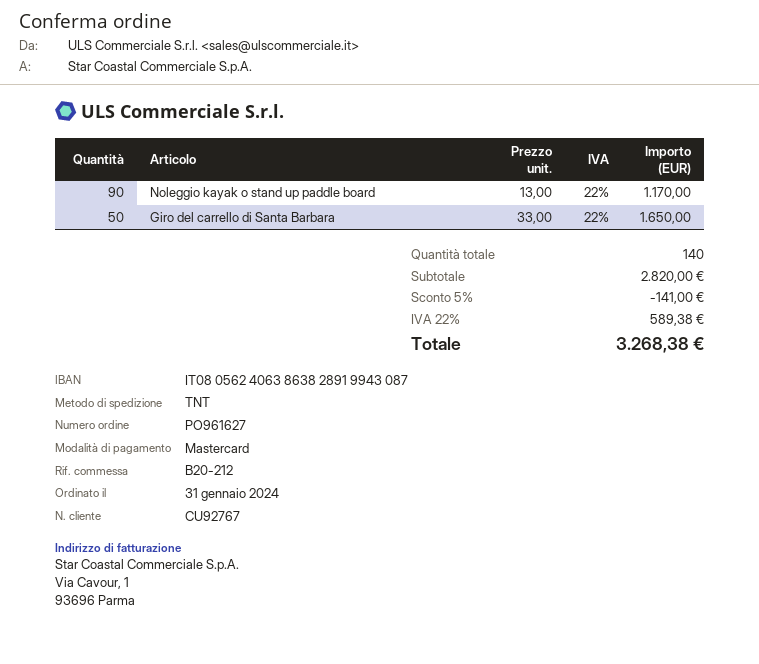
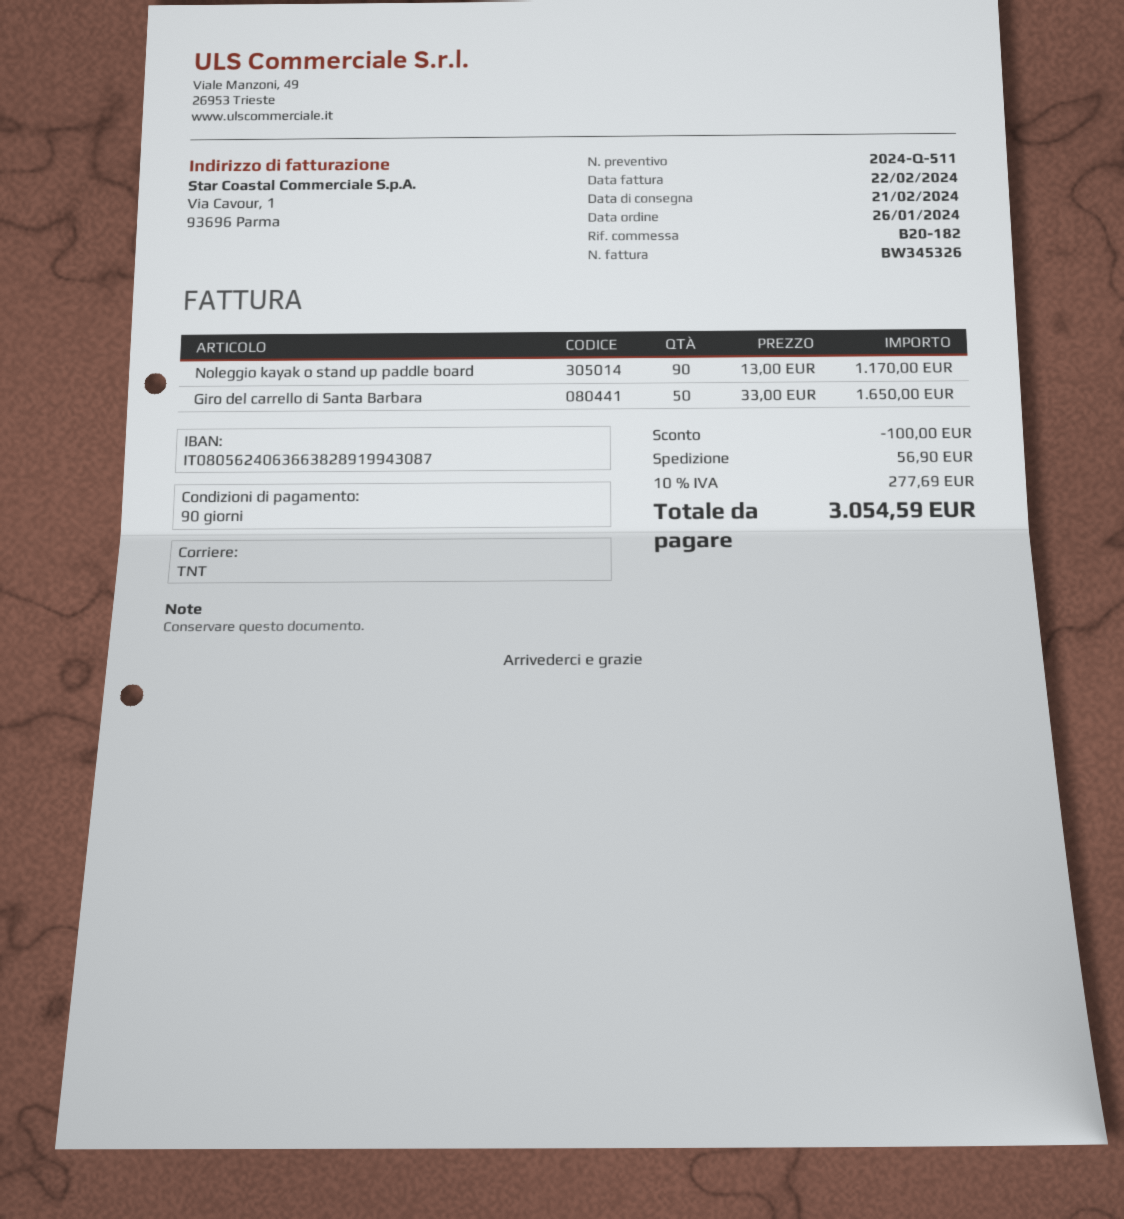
order date: 2024-01-31 -> 2024-01-26
reference: B20-212 -> B20-182
bank account: IT0805624063863828919943087 -> IT0805624063663828919943087
discount: 141.00 -> 100.00
shipping: none -> 56.90
tax: 22% = 589.38 -> 10% = 277.69
total: 3268.38 -> 3054.59

